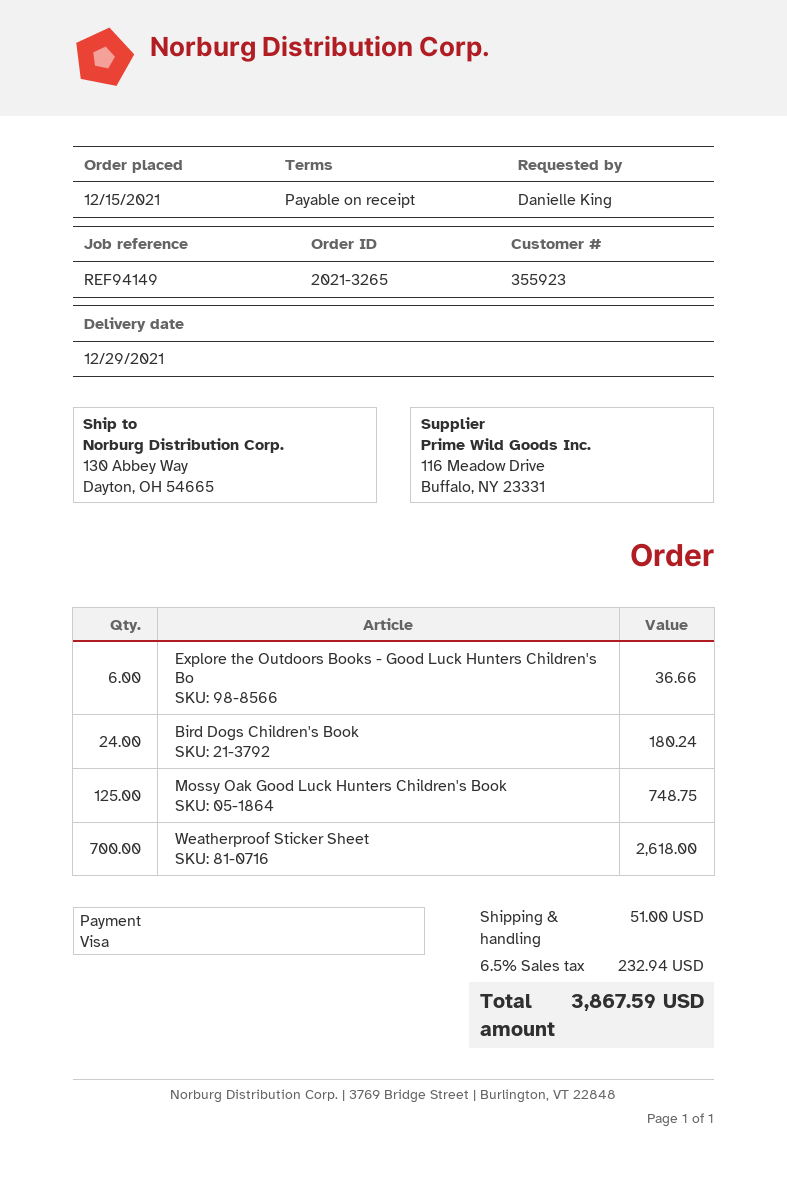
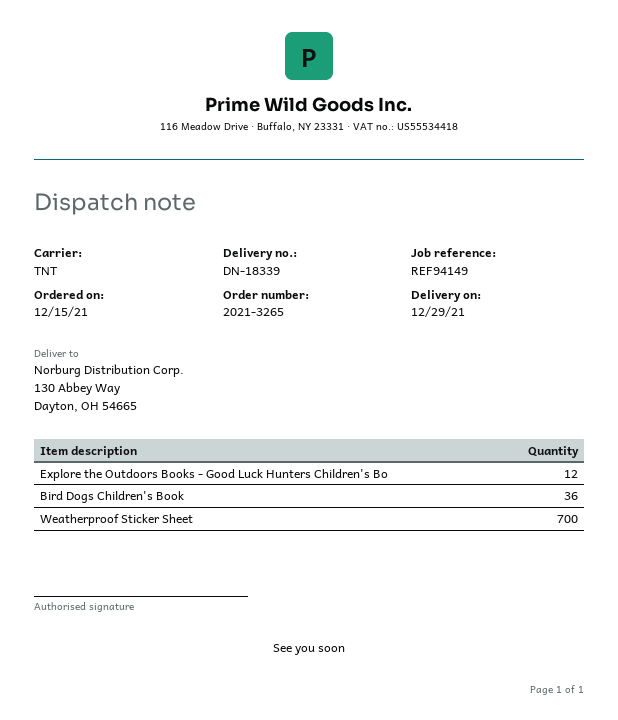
Explore the Outdoors Books - Good Luck Hunters Children's Bo: 6 -> 12
Bird Dogs Children's Book: 24 -> 36
Mossy Oak Good Luck Hunters Children's Book: 125 -> none

